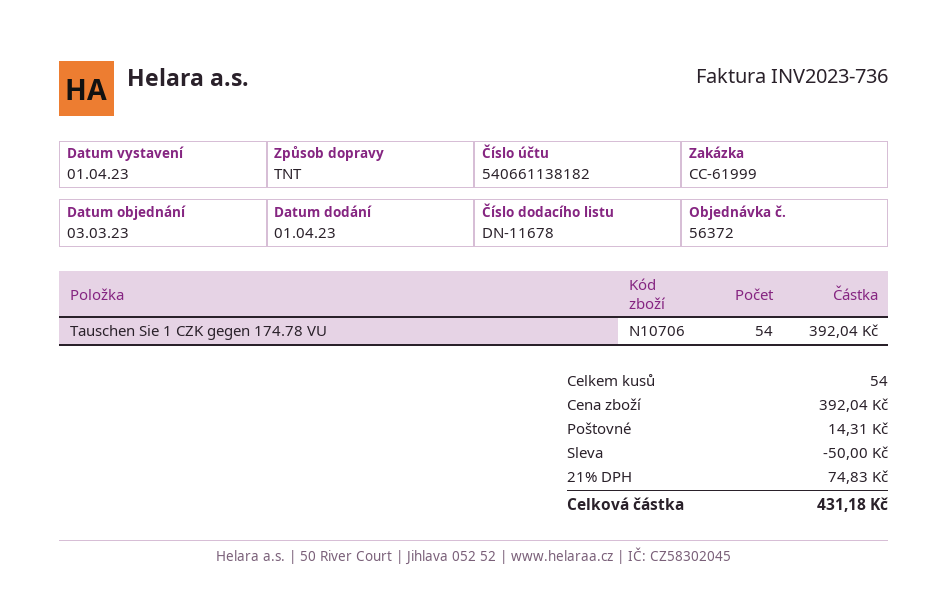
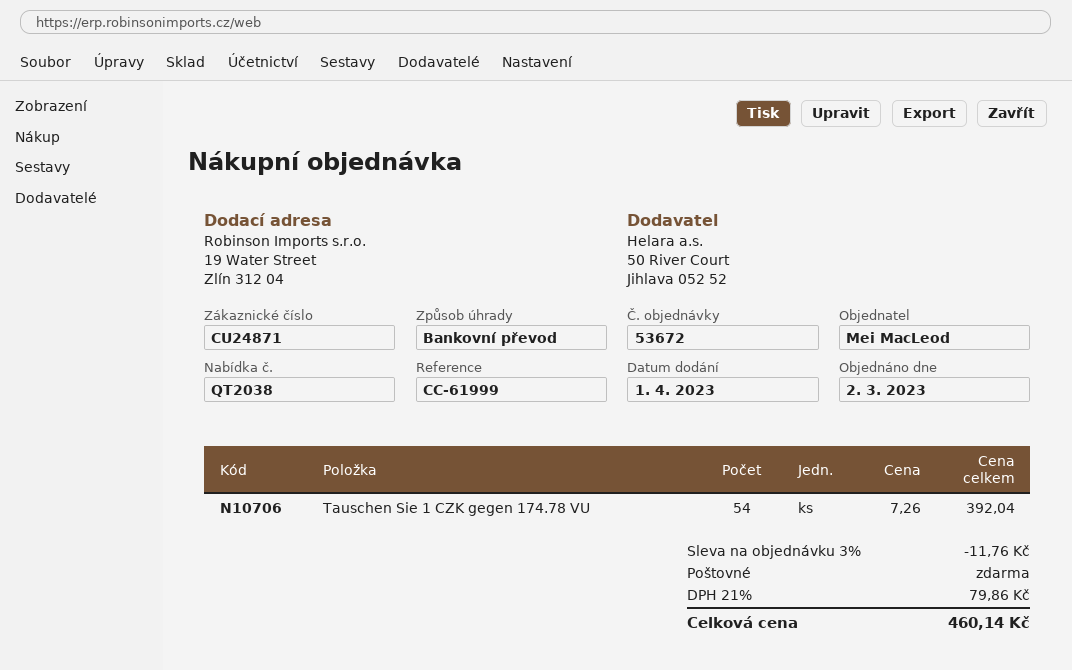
order number: 56372 -> 53672
order date: 2023-03-03 -> 2023-03-02
discount: 50.00 -> 11.76
shipping: 14.31 -> 0.00
tax: 21% = 74.83 -> 21% = 79.86
total: 431.18 -> 460.14

